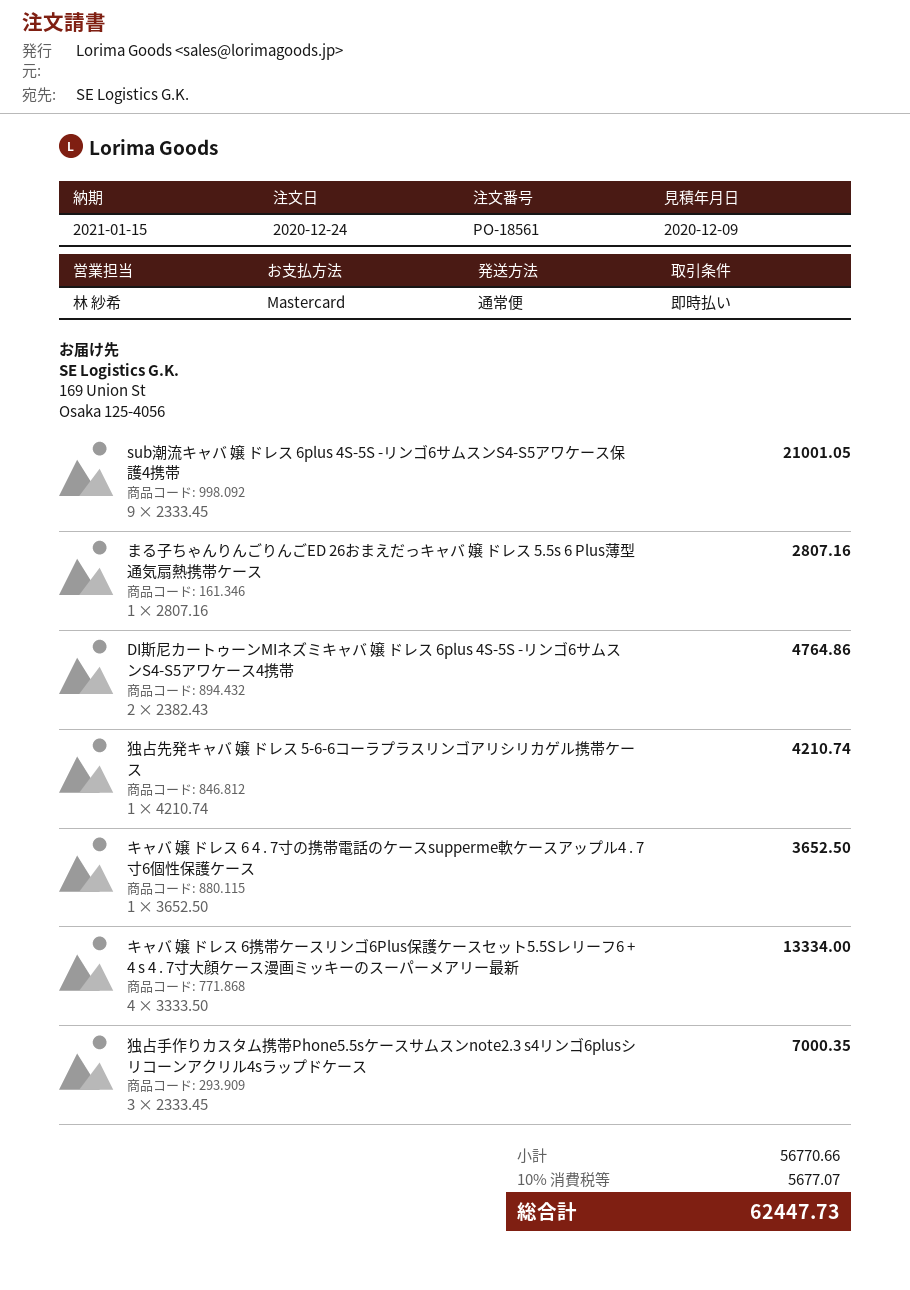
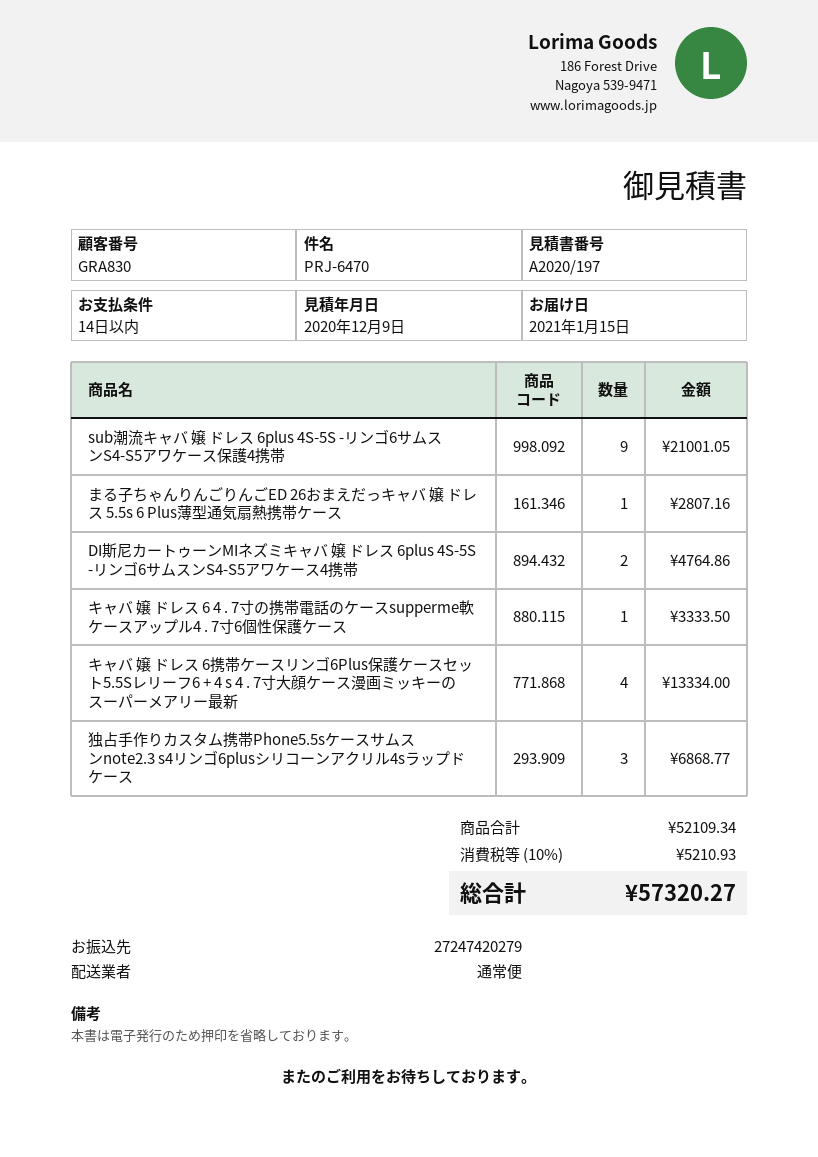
payment terms: on receipt -> 14 days
独占先発キャバ 嬢 ドレス 5-6-6コーラプラスリンゴアリシリカゲル携帯ケース: 1 for 4210.74 -> none
キャバ 嬢 ドレス 6 4 . 7寸の携帯電話のケースsupperme軟ケースアップル4 . 7寸6個性保護ケース: 1 for 3652.50 -> 1 for 3333.50
独占手作りカスタム携帯Phone5.5sケースサムスンnote2.3 s4リンゴ6plusシリコーンアクリル4sラップドケース: 3 for 7000.35 -> 3 for 6868.77
subtotal: 56770.66 -> 52109.34
tax: 10% = 5677.07 -> 10% = 5210.93
total: 62447.73 -> 57320.27

